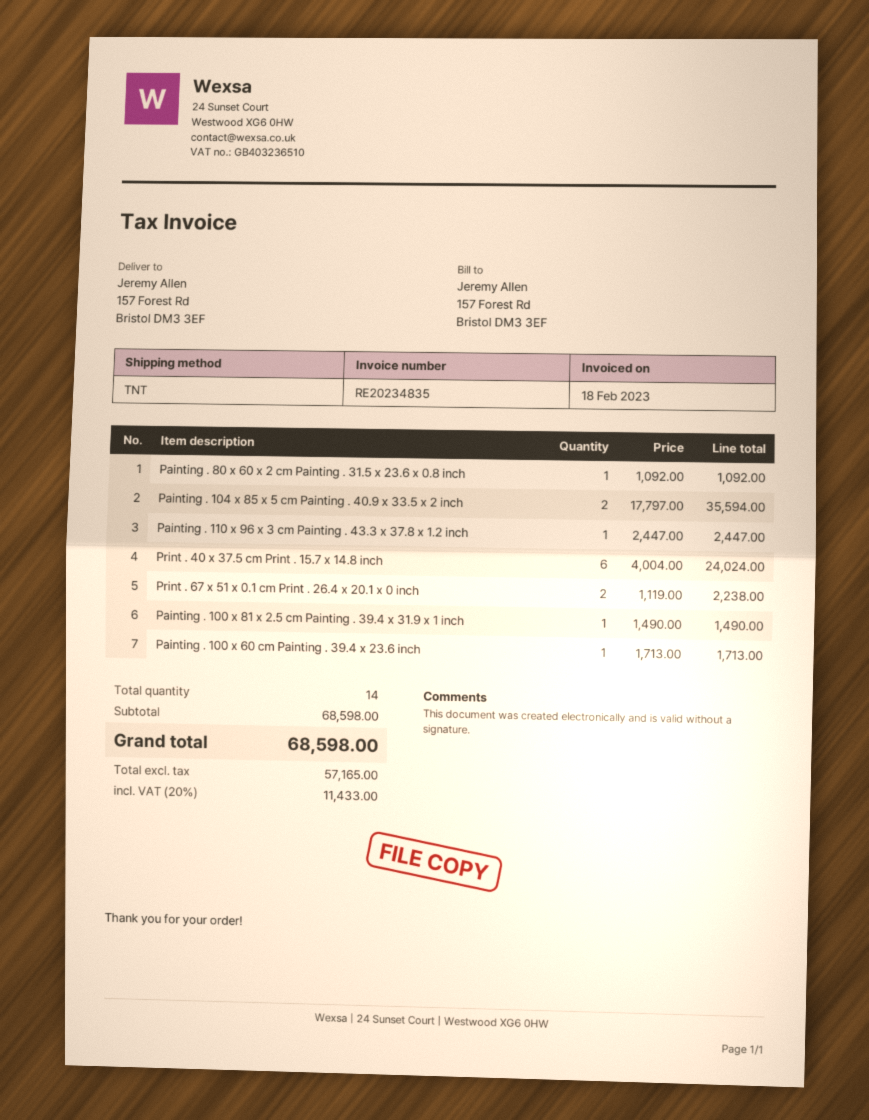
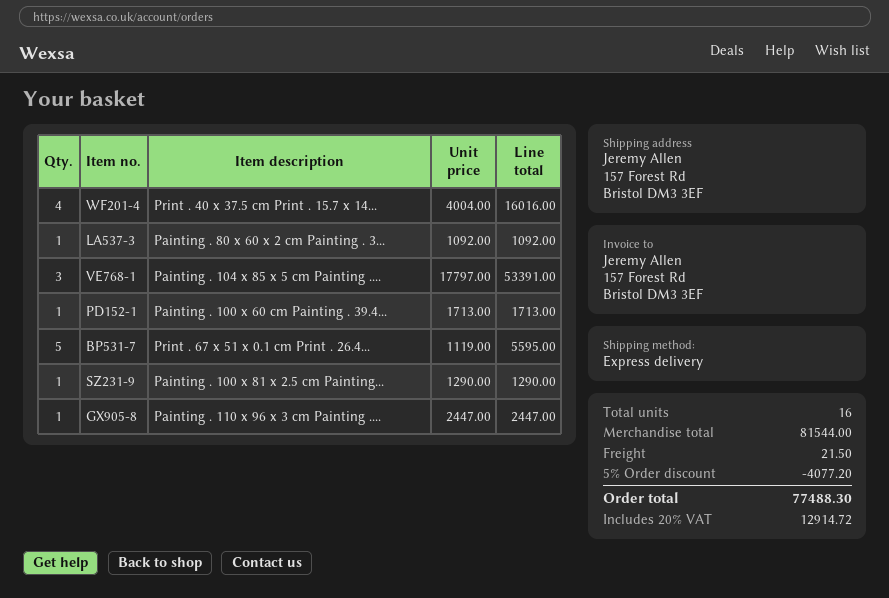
shipping method: TNT -> express
Painting . 104 x 85 x 5 cm Painting . 40.9 x 33.5 x 2 inch: 2 x 17797.00 = 35594.00 -> 3 x 17797.00 = 53391.00
Print . 40 x 37.5 cm Print . 15.7 x 14.8 inch: 6 x 4004.00 = 24024.00 -> 4 x 4004.00 = 16016.00
Print . 67 x 51 x 0.1 cm Print . 26.4 x 20.1 x 0 inch: 2 x 1119.00 = 2238.00 -> 5 x 1119.00 = 5595.00
Painting . 100 x 81 x 2.5 cm Painting . 39.4 x 31.9 x 1 inch: 1 x 1490.00 = 1490.00 -> 1 x 1290.00 = 1290.00
total quantity: 14 -> 16
subtotal: 68598.00 -> 81544.00
discount: none -> 5% = 4077.20
shipping: none -> 21.50
tax: 20% = 11433.00 -> 20% = 12914.72
total: 68598.00 -> 77488.30

